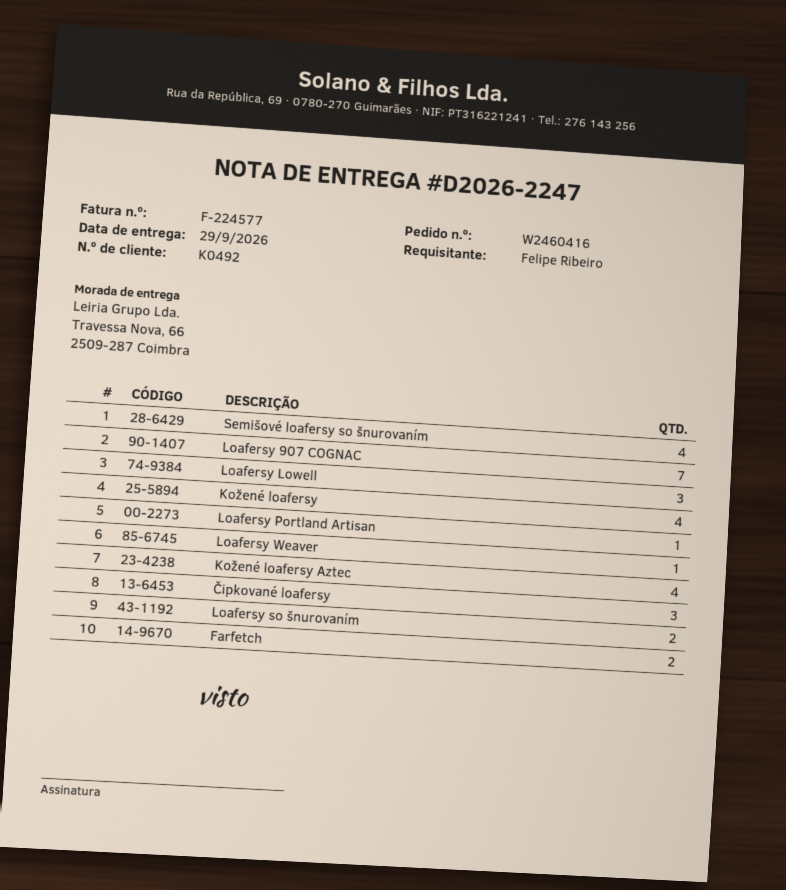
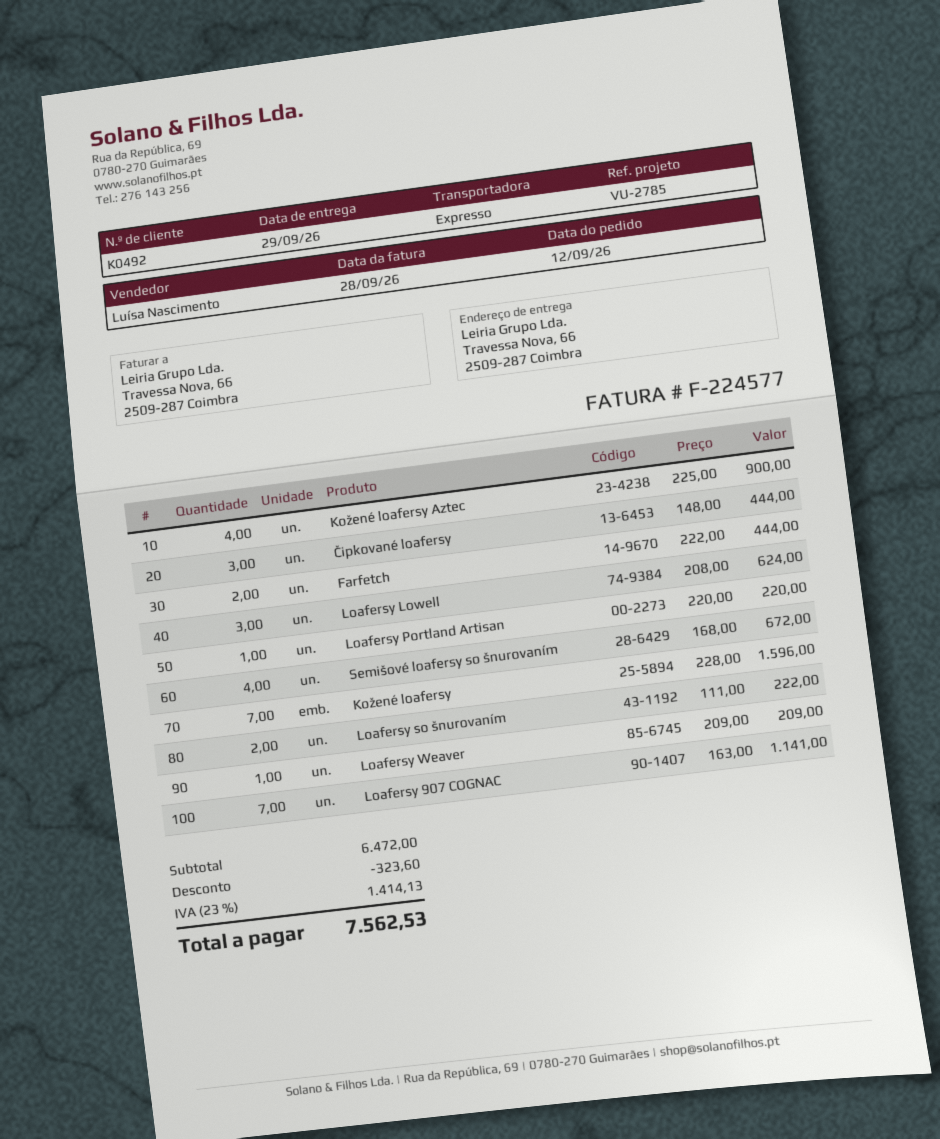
Kožené loafersy: 4 -> 7

